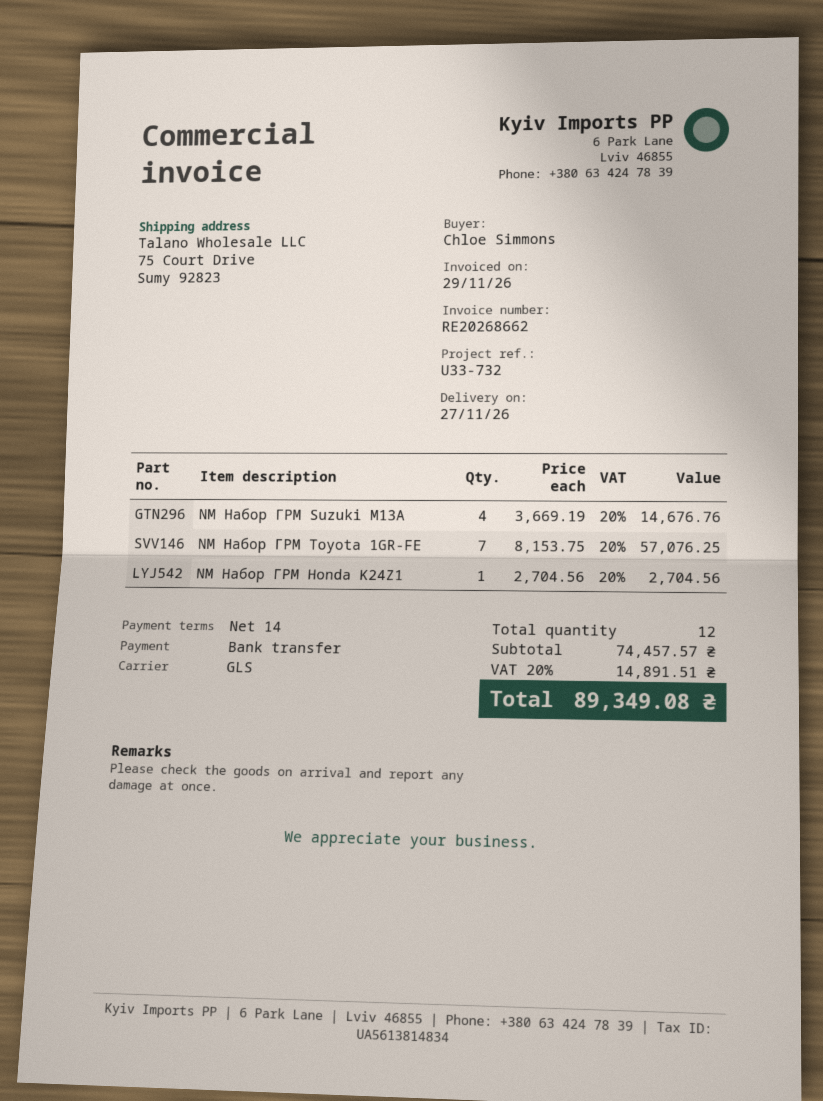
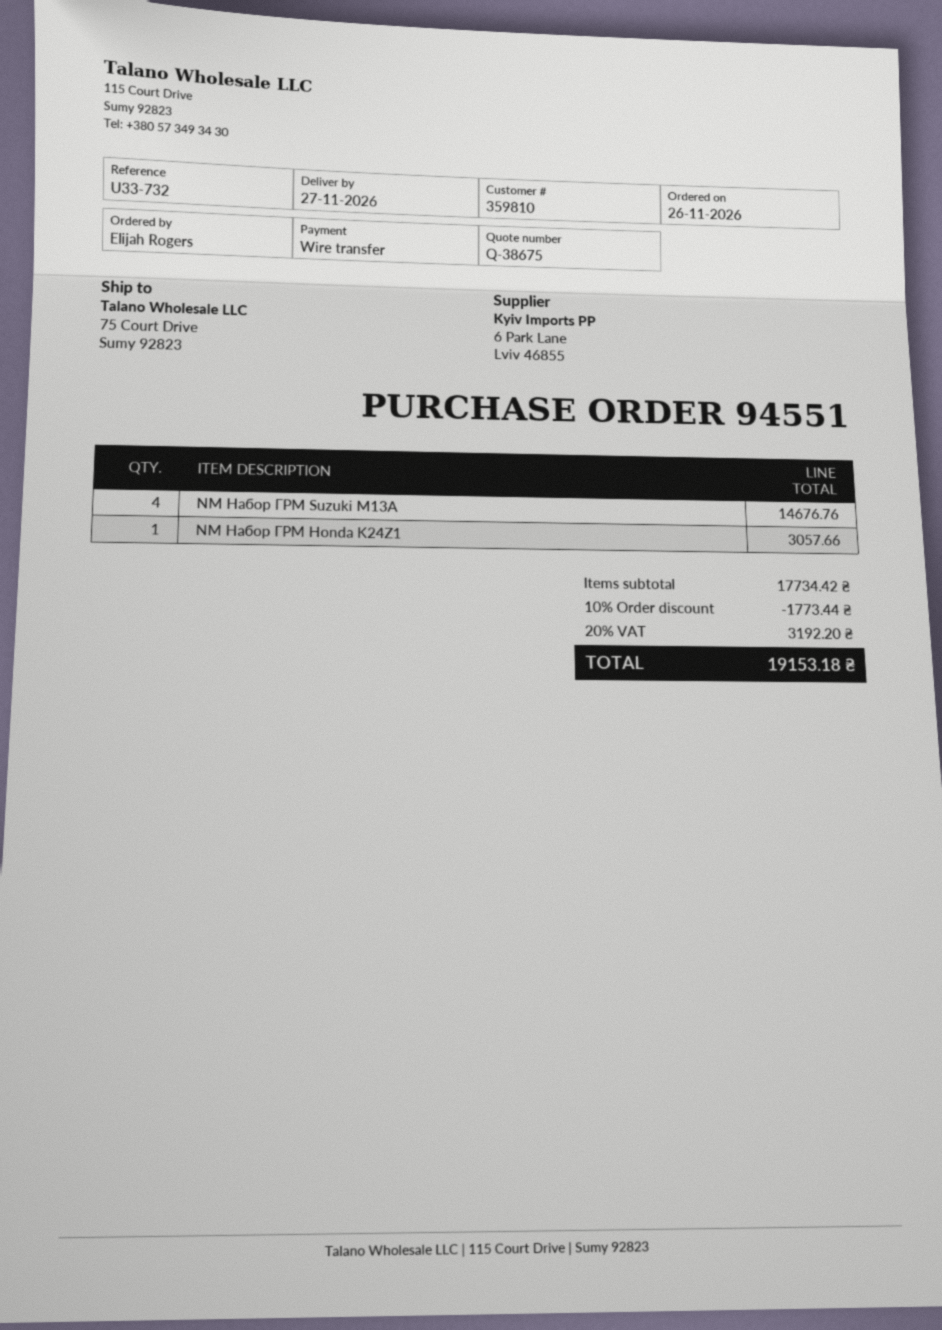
ordered by: Chloe Simmons -> Elijah Rogers
NM Набор ГРМ Toyota 1GR-FE: 7 for 57076.25 -> none
NM Набор ГРМ Honda K24Z1: 1 for 2704.56 -> 1 for 3057.66
subtotal: 74457.57 -> 17734.42
discount: none -> 10% = 1773.44
tax: 20% = 14891.51 -> 20% = 3192.20
total: 89349.08 -> 19153.18

